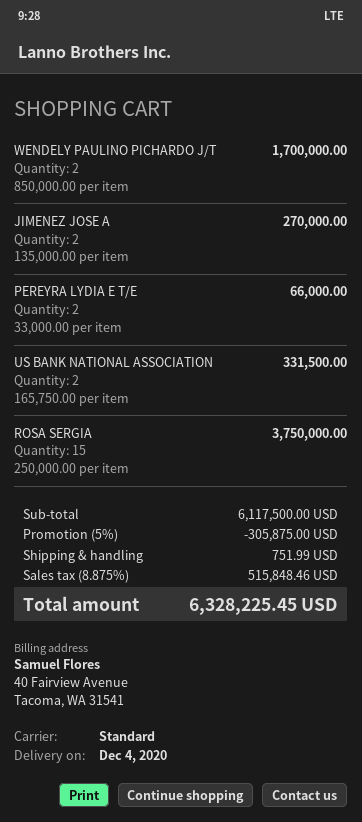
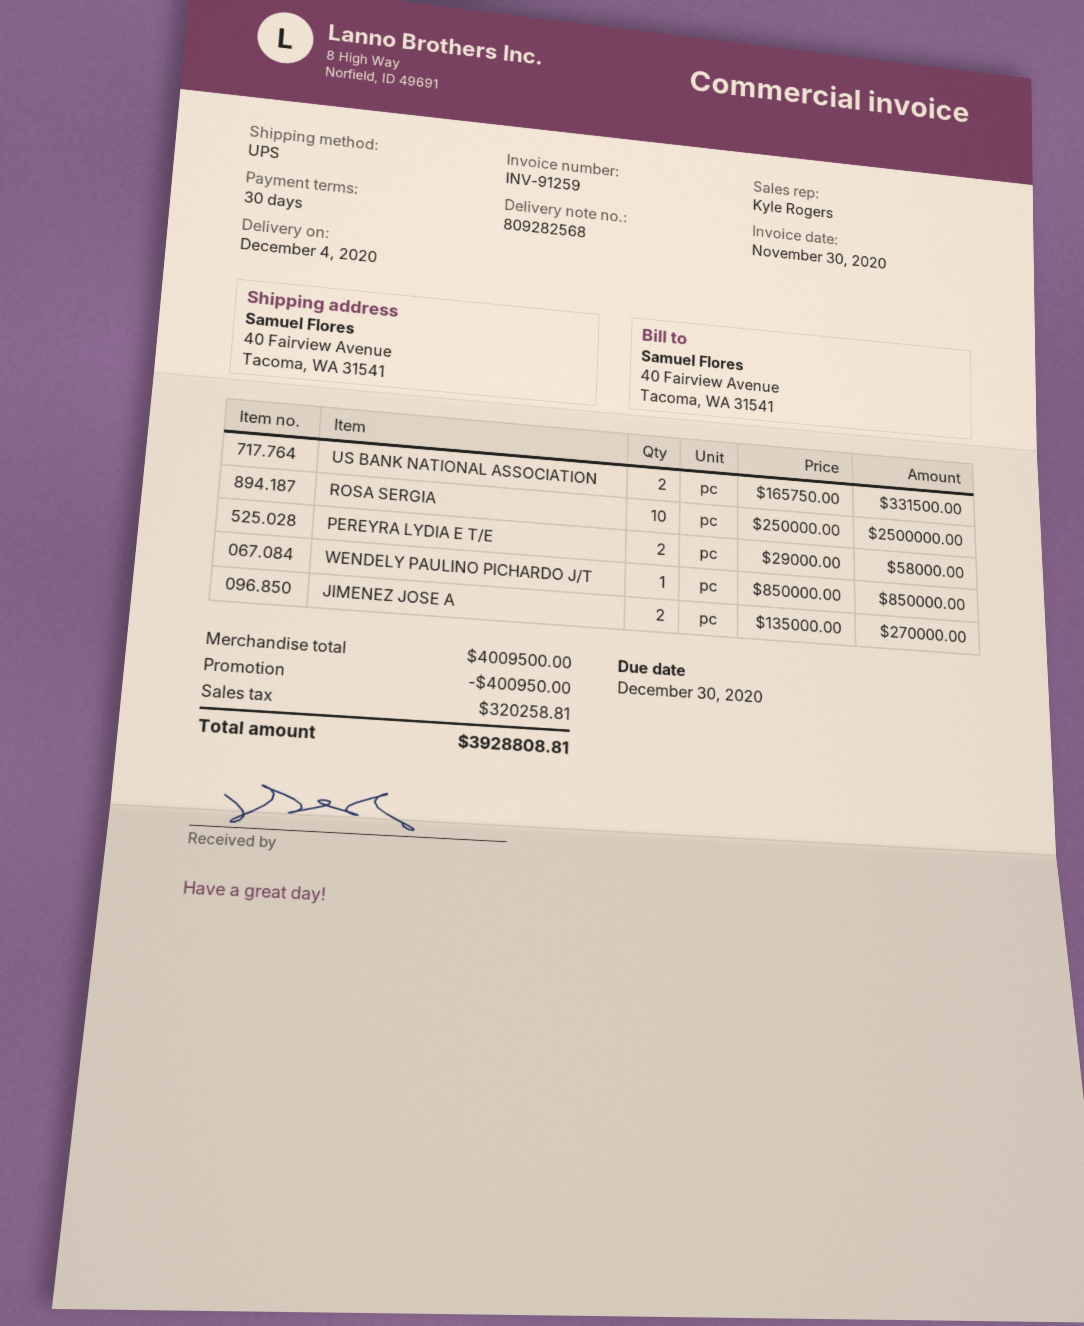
shipping method: standard -> UPS
WENDELY PAULINO PICHARDO J/T: 2 x 850000.00 = 1700000.00 -> 1 x 850000.00 = 850000.00
PEREYRA LYDIA E T/E: 2 x 33000.00 = 66000.00 -> 2 x 29000.00 = 58000.00
ROSA SERGIA: 15 x 250000.00 = 3750000.00 -> 10 x 250000.00 = 2500000.00
subtotal: 6117500.00 -> 4009500.00
discount: 305875.00 -> 400950.00
shipping: 751.99 -> none
tax: 515848.46 -> 320258.81
total: 6328225.45 -> 3928808.81

